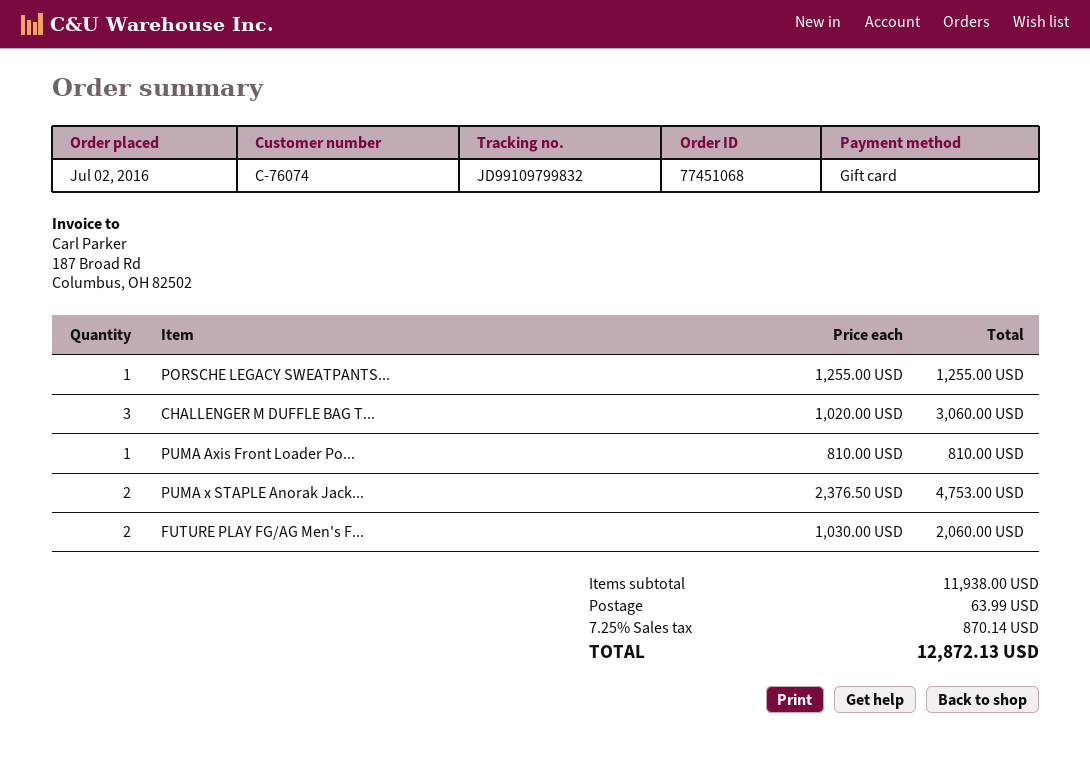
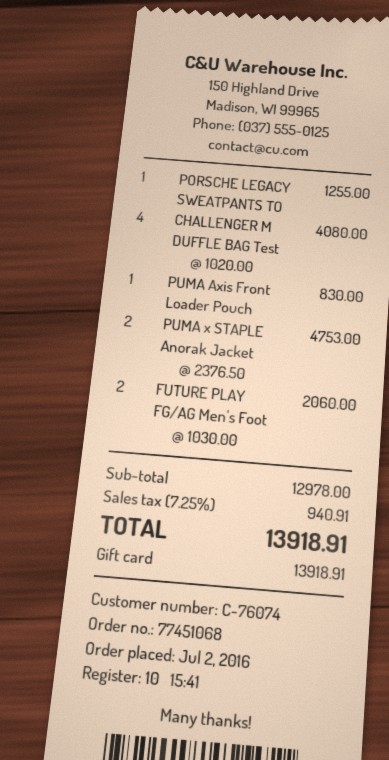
CHALLENGER M DUFFLE BAG T...: 3 x 1020.00 = 3060.00 -> 4 x 1020.00 = 4080.00
PUMA Axis Front Loader Po...: 1 x 810.00 = 810.00 -> 1 x 830.00 = 830.00
subtotal: 11938.00 -> 12978.00
shipping: 63.99 -> none
tax: 7.25% = 870.14 -> 7.25% = 940.91
total: 12872.13 -> 13918.91

